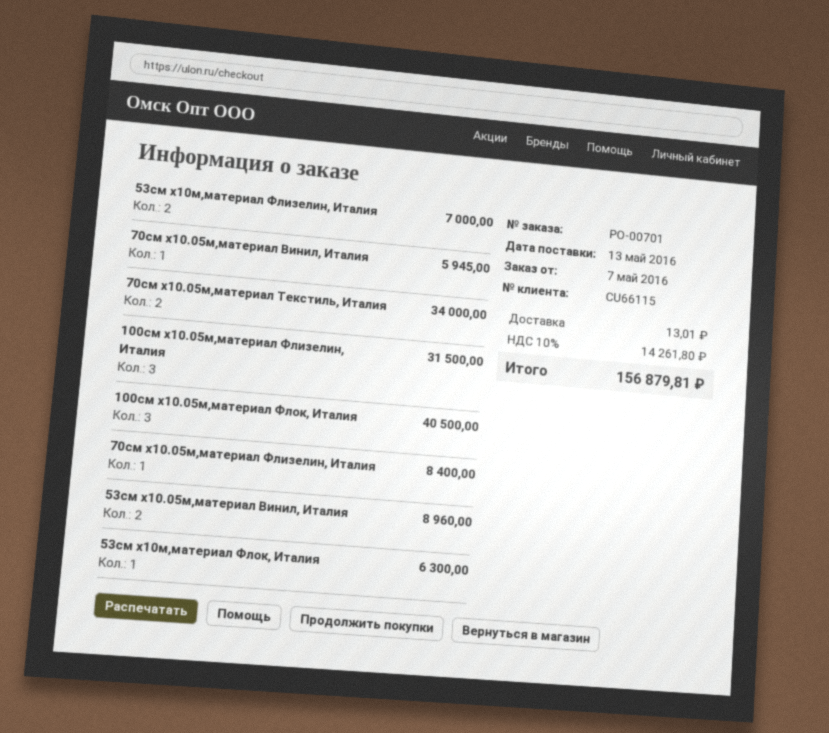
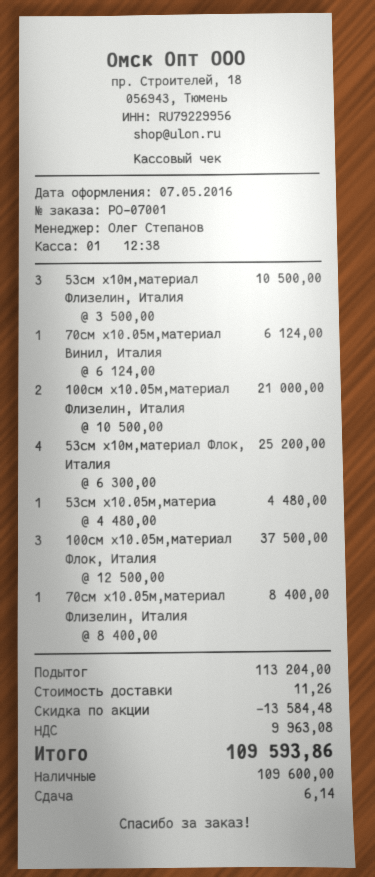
order number: PO-00701 -> PO-07001
53см x10м,материал Флизелин, Италия: 2 for 7000.00 -> 3 for 10500.00
70см x10.05м,материал Винил, Италия: 1 for 5945.00 -> 1 for 6124.00
70см x10.05м,материал Текстиль, Италия: 2 for 34000.00 -> none
100см x10.05м,материал Флизелин, Италия: 3 for 31500.00 -> 2 for 21000.00
100см x10.05м,материал Флок, Италия: 3 for 40500.00 -> 3 for 37500.00
53см x10.05м,материал Винил, Италия: 2 for 8960.00 -> 1 for 4480.00
53см x10м,материал Флок, Италия: 1 for 6300.00 -> 4 for 25200.00
discount: none -> 13584.48
shipping: 13.01 -> 11.26
tax: 14261.80 -> 9963.08
total: 156879.81 -> 109593.86

